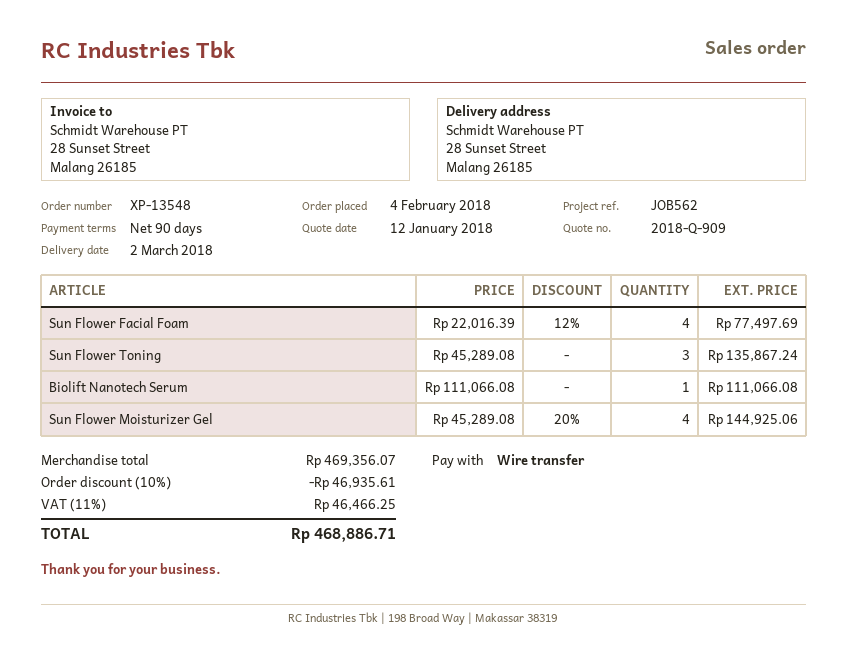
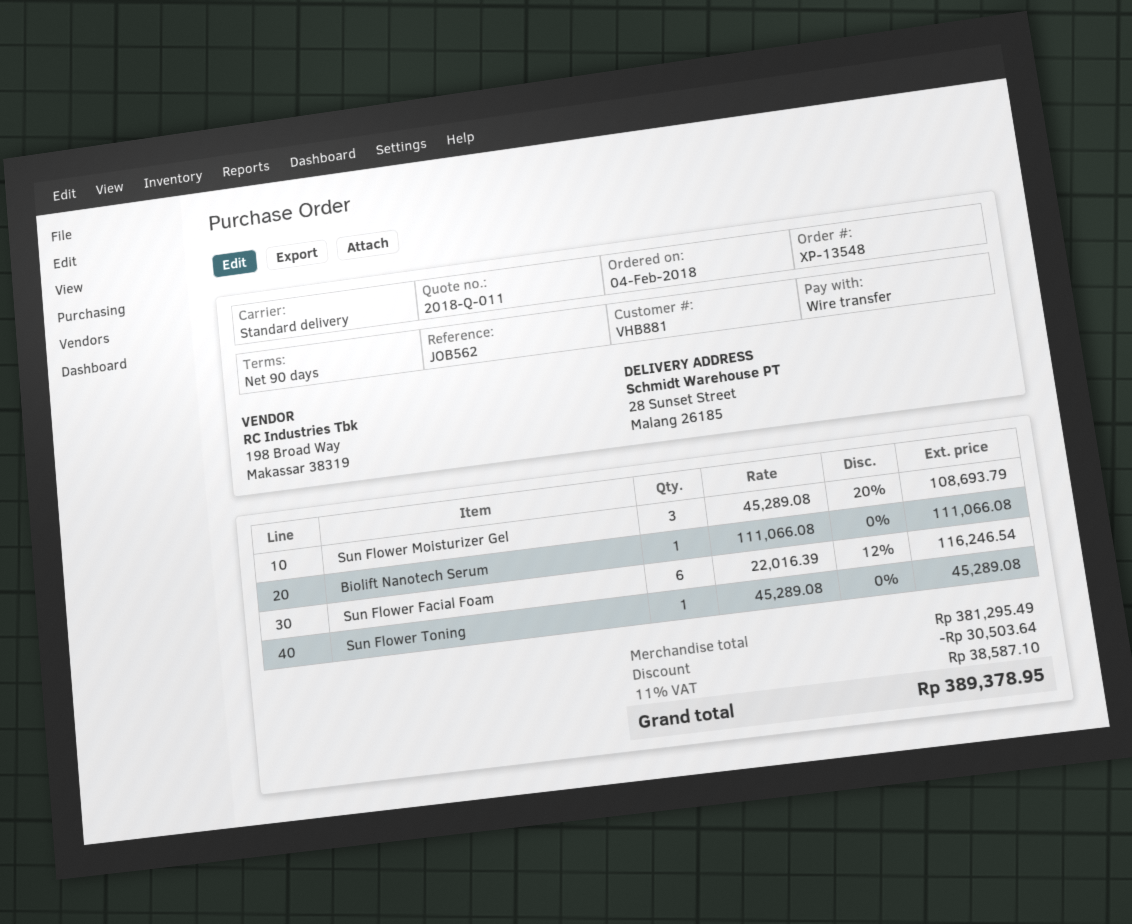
quote number: 2018-Q-909 -> 2018-Q-011
Sun Flower Facial Foam: 4 x 22016.39 - 12% = 77497.69 -> 6 x 22016.39 - 12% = 116246.54
Sun Flower Toning: 3 x 45289.08 = 135867.24 -> 1 x 45289.08 = 45289.08
Sun Flower Moisturizer Gel: 4 x 45289.08 - 20% = 144925.06 -> 3 x 45289.08 - 20% = 108693.79
subtotal: 469356.07 -> 381295.49
discount: 46935.61 -> 30503.64
tax: 11% = 46466.25 -> 11% = 38587.10
total: 468886.71 -> 389378.95

